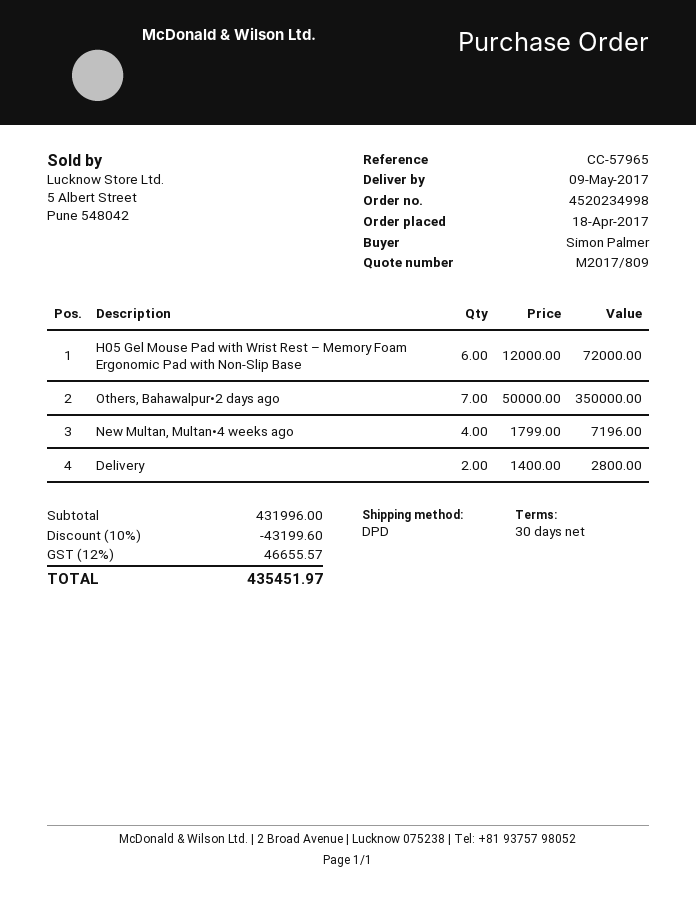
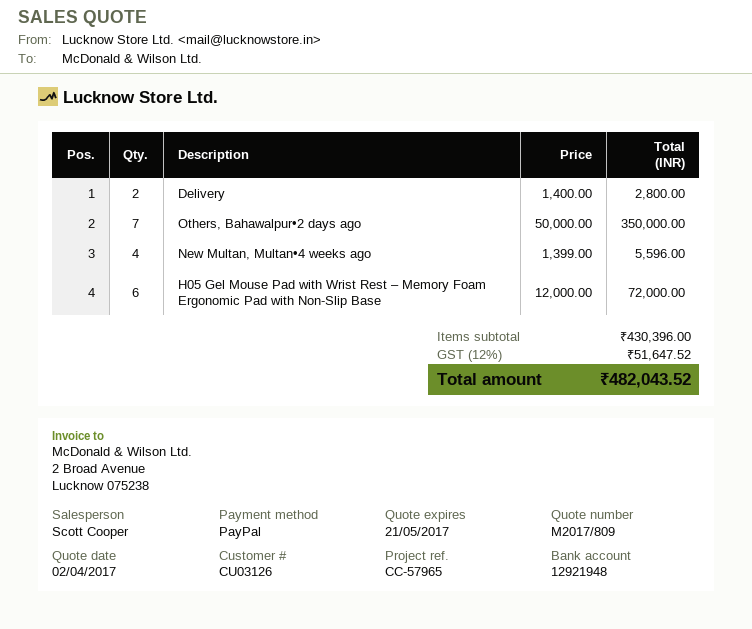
New Multan, Multan•4 weeks ago: 4 x 1799.00 = 7196.00 -> 4 x 1399.00 = 5596.00
subtotal: 431996.00 -> 430396.00
discount: 10% = 43199.60 -> none
tax: 12% = 46655.57 -> 12% = 51647.52
total: 435451.97 -> 482043.52

